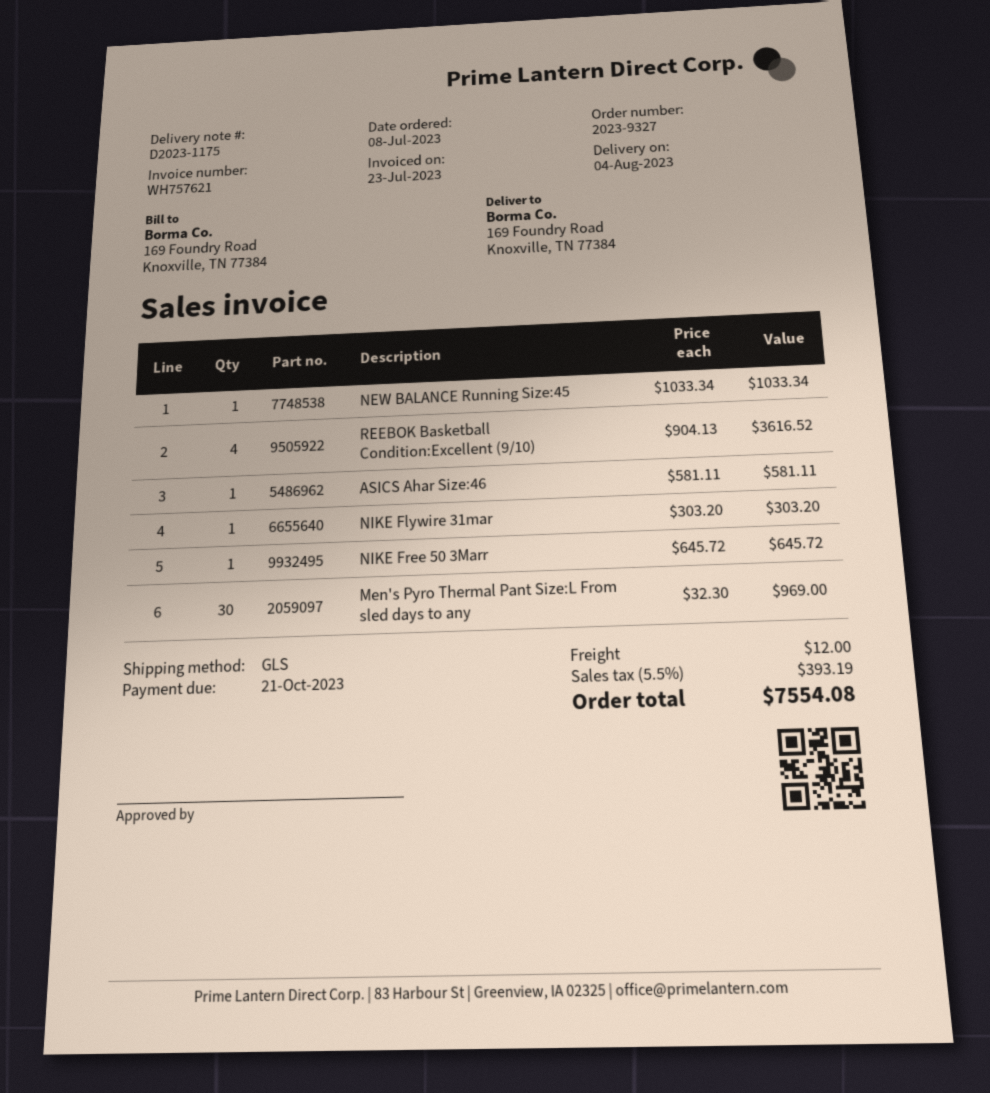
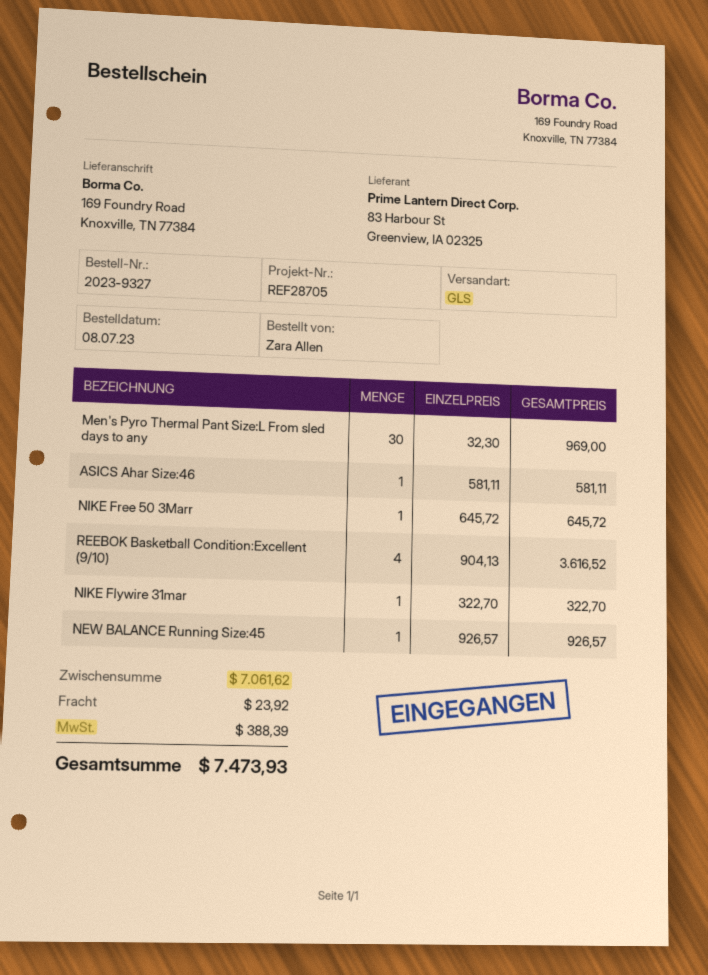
NEW BALANCE Running Size:45: 1 x 1033.34 = 1033.34 -> 1 x 926.57 = 926.57
NIKE Flywire 31mar: 1 x 303.20 = 303.20 -> 1 x 322.70 = 322.70
shipping: 12.00 -> 23.92
tax: 393.19 -> 388.39
total: 7554.08 -> 7473.93

